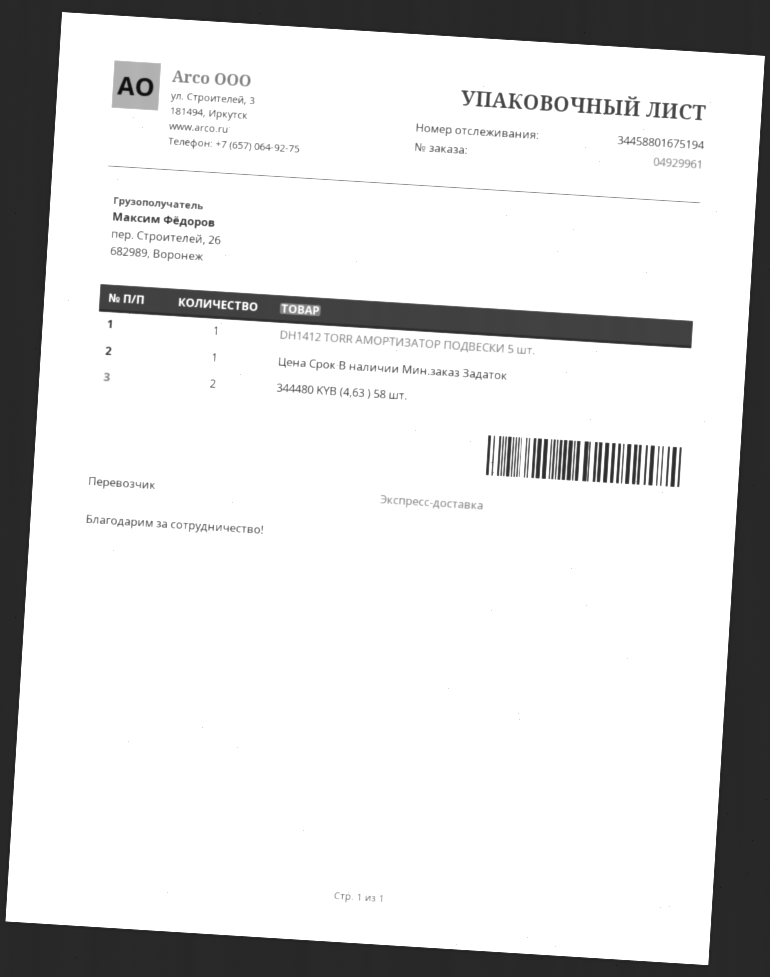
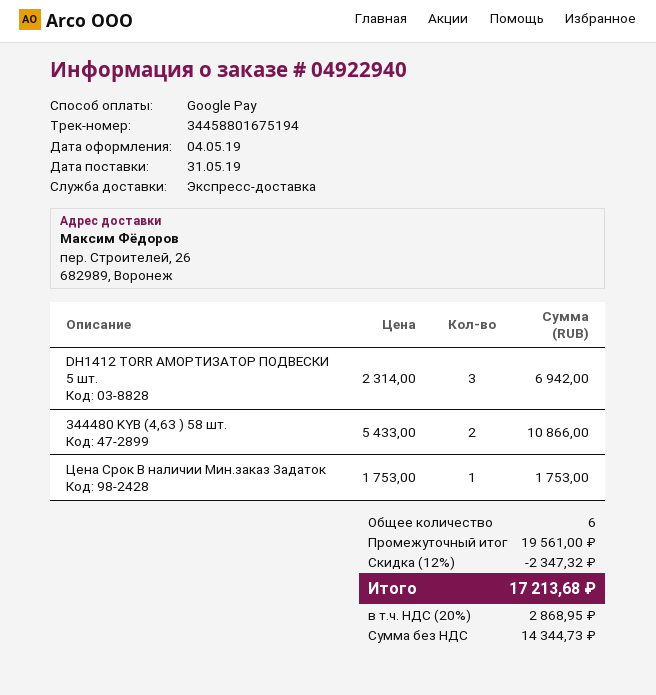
order number: 04929961 -> 04922940
DH1412 TORR АМОРТИЗАТОР ПОДВЕСКИ 5 шт.: 1 -> 3

